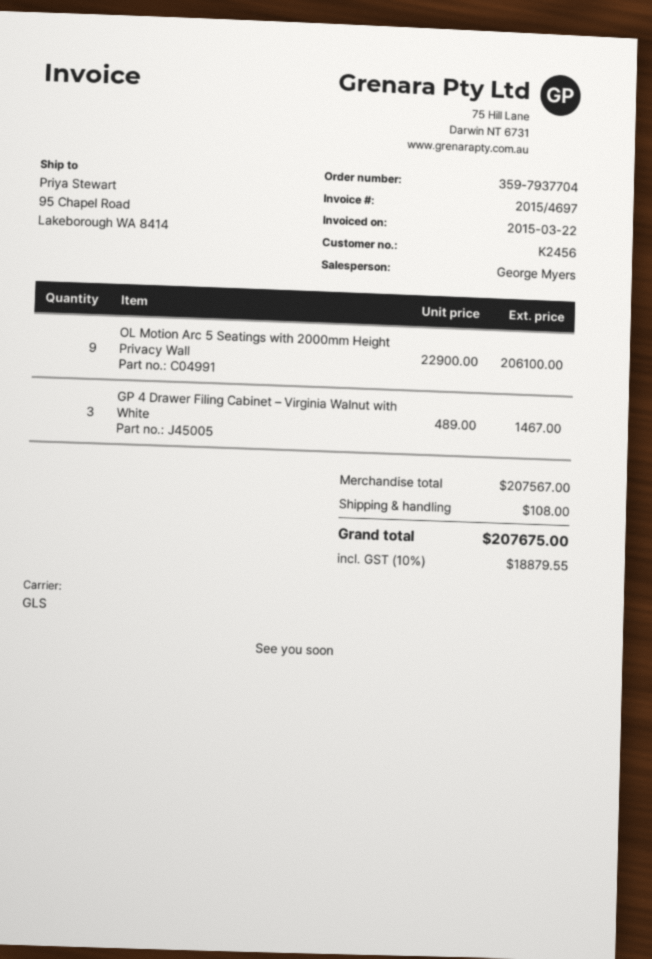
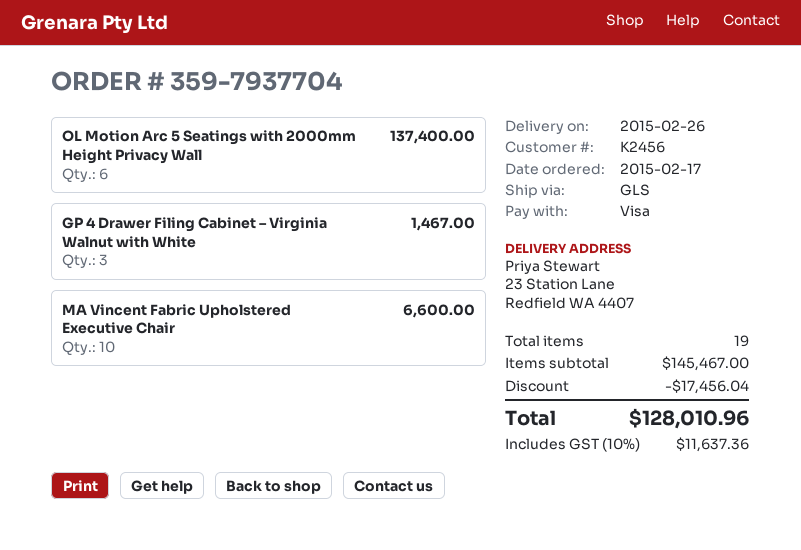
ship to: 95 Chapel Road, Lakeborough WA 8414 -> 23 Station Lane, Redfield WA 4407
OL Motion Arc 5 Seatings with 2000mm Height Privacy Wall: 9 for 206100.00 -> 6 for 137400.00
MA Vincent Fabric Upholstered Executive Chair: none -> 10 for 6600.00
subtotal: 207567.00 -> 145467.00
discount: none -> 17456.04
shipping: 108.00 -> none
tax: 10% = 18879.55 -> 10% = 11637.36
total: 207675.00 -> 128010.96

